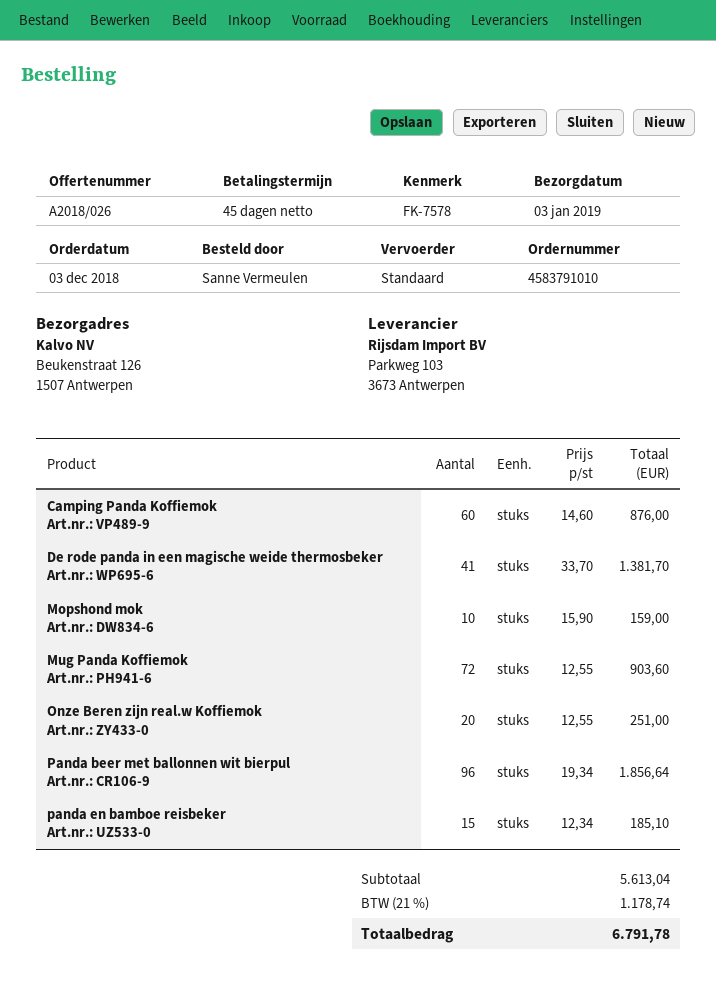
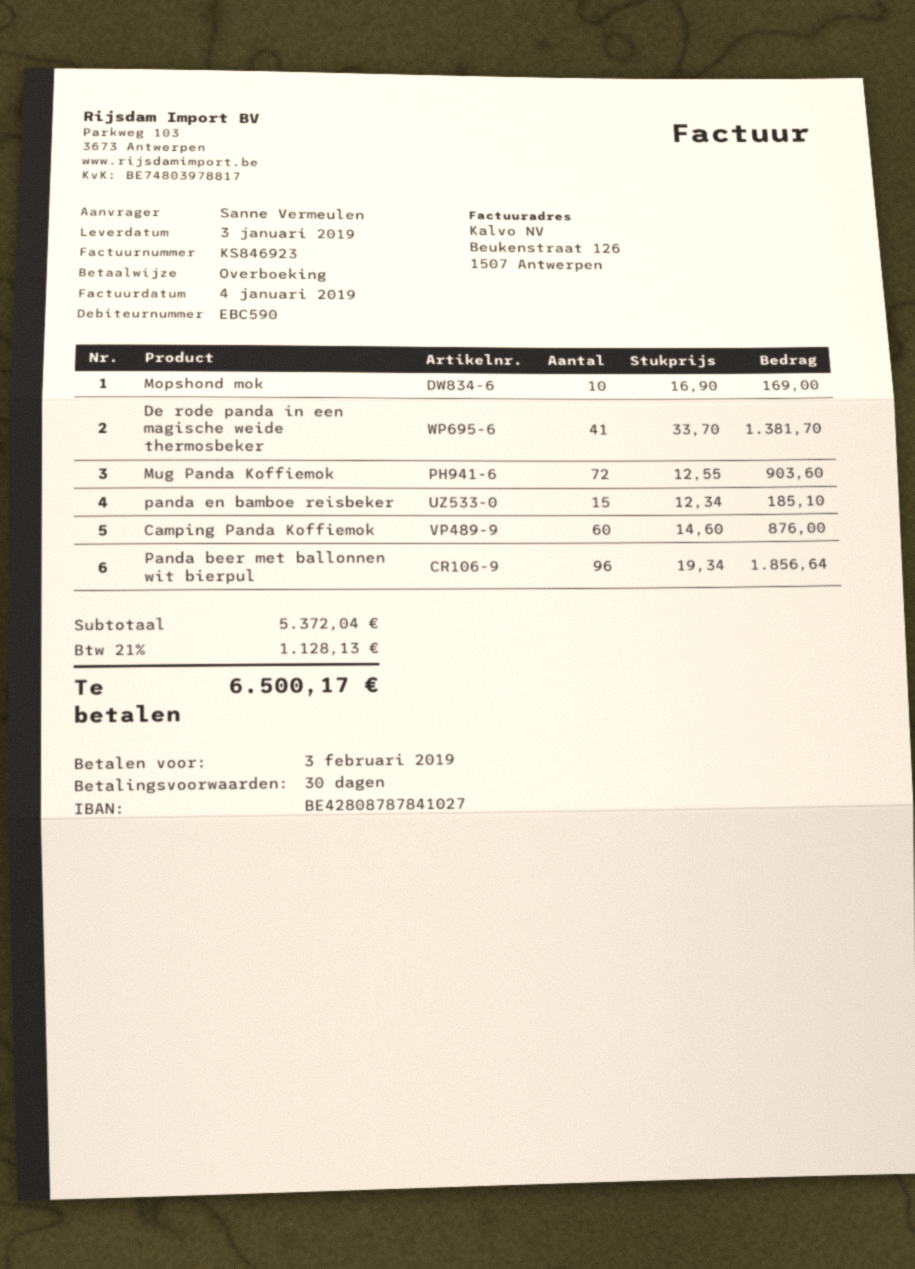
payment terms: 45 days -> 30 days
Mopshond mok: 10 x 15.90 = 159.00 -> 10 x 16.90 = 169.00
Onze Beren zijn real.w Koffiemok: 20 x 12.55 = 251.00 -> none
subtotal: 5613.04 -> 5372.04
tax: 21% = 1178.74 -> 21% = 1128.13
total: 6791.78 -> 6500.17

